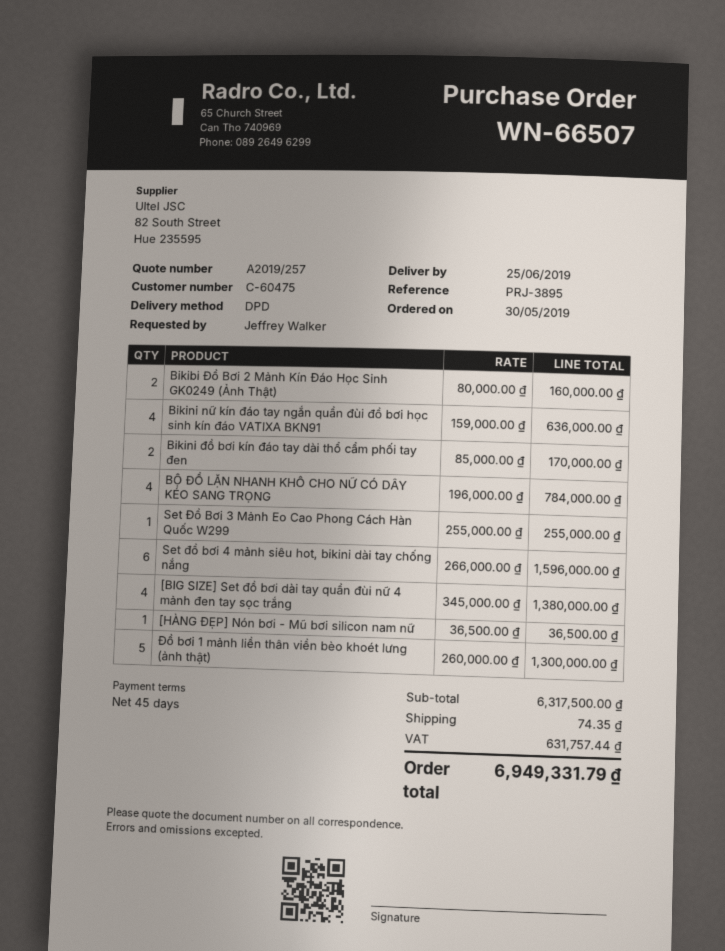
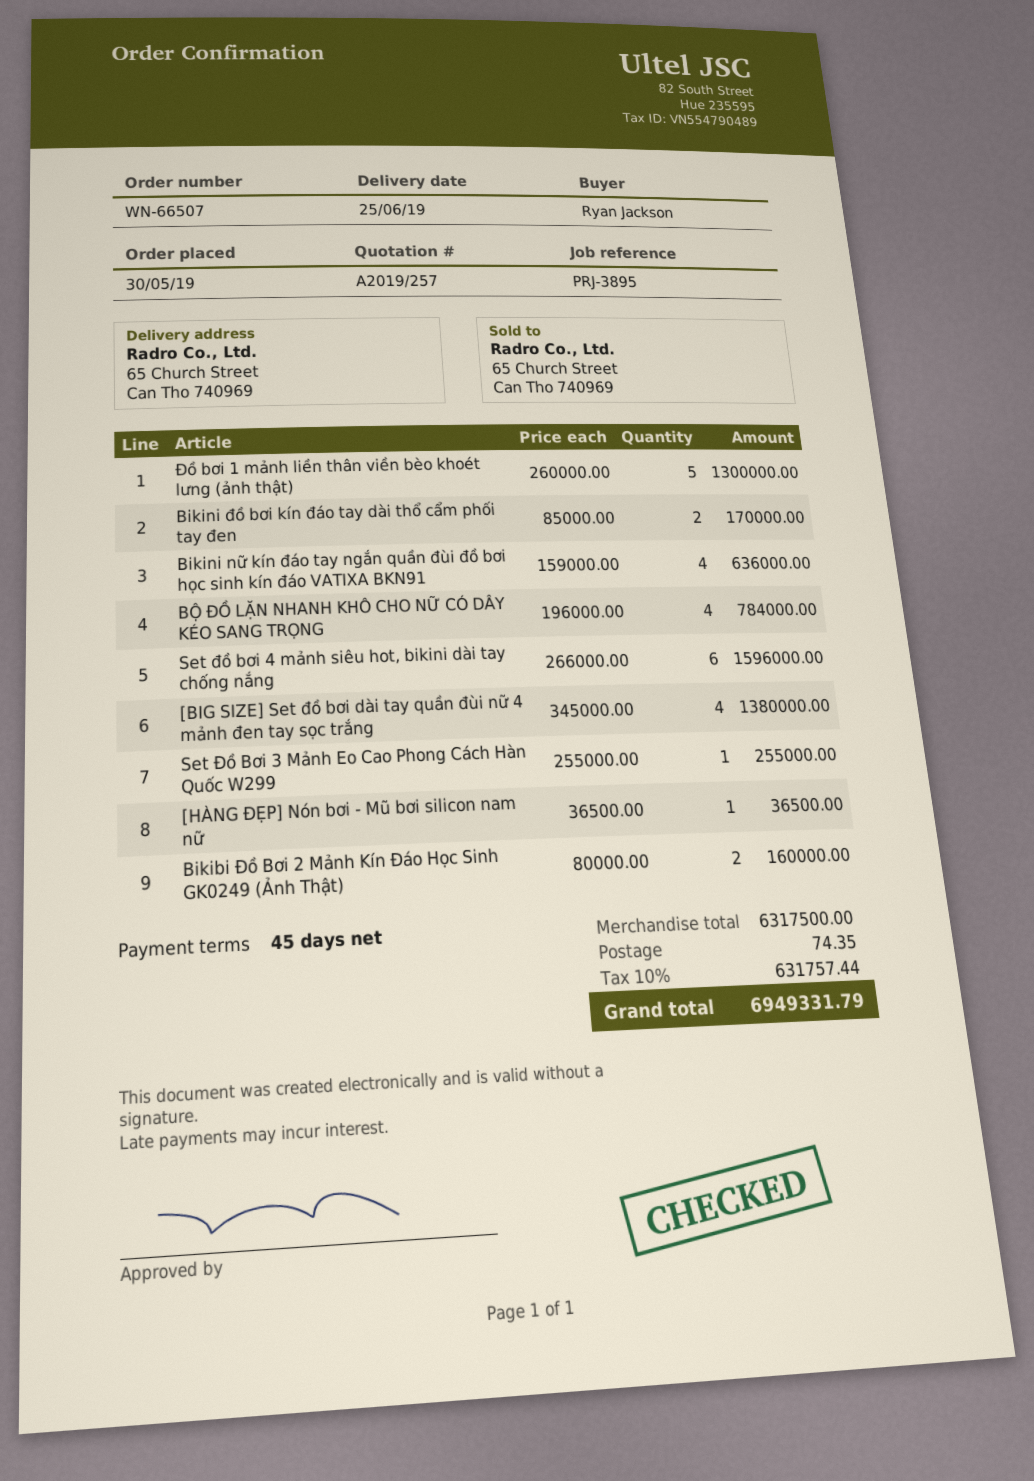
ordered by: Jeffrey Walker -> Ryan Jackson

